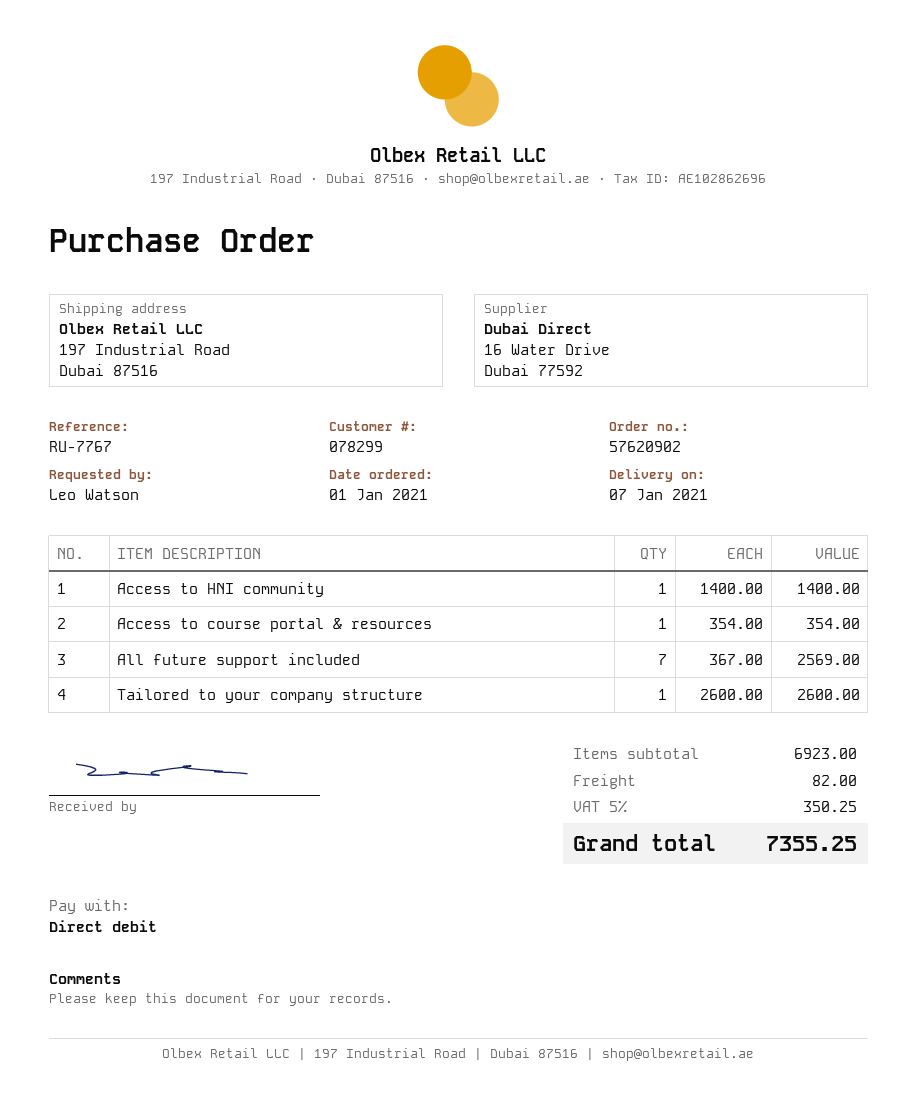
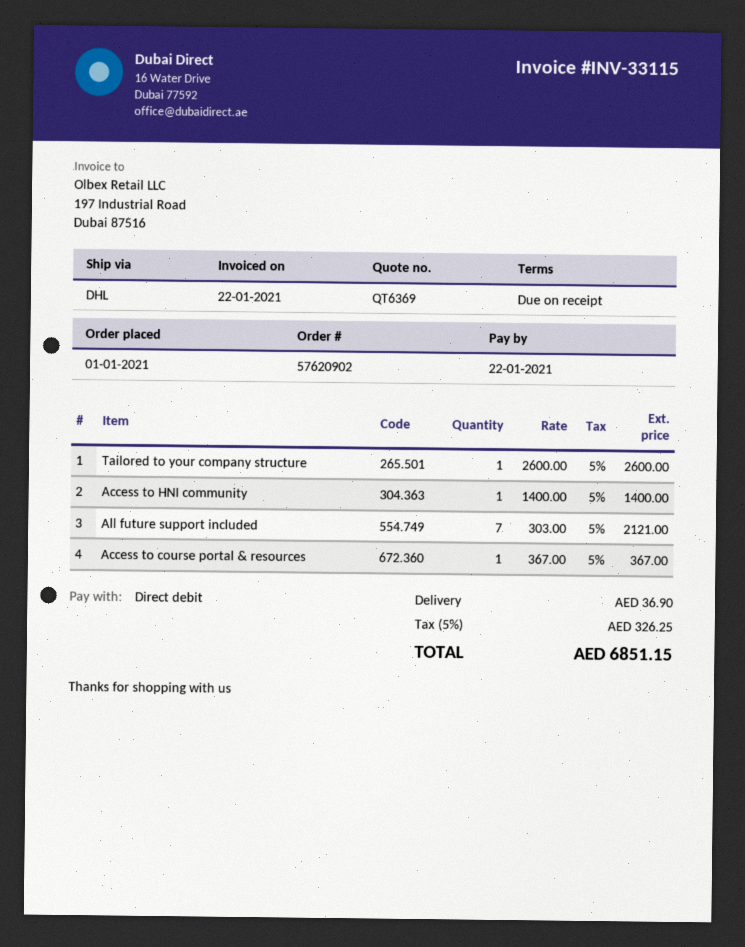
Access to course portal & resources: 1 x 354.00 = 354.00 -> 1 x 367.00 = 367.00
All future support included: 7 x 367.00 = 2569.00 -> 7 x 303.00 = 2121.00
shipping: 82.00 -> 36.90
tax: 5% = 350.25 -> 5% = 326.25
total: 7355.25 -> 6851.15

